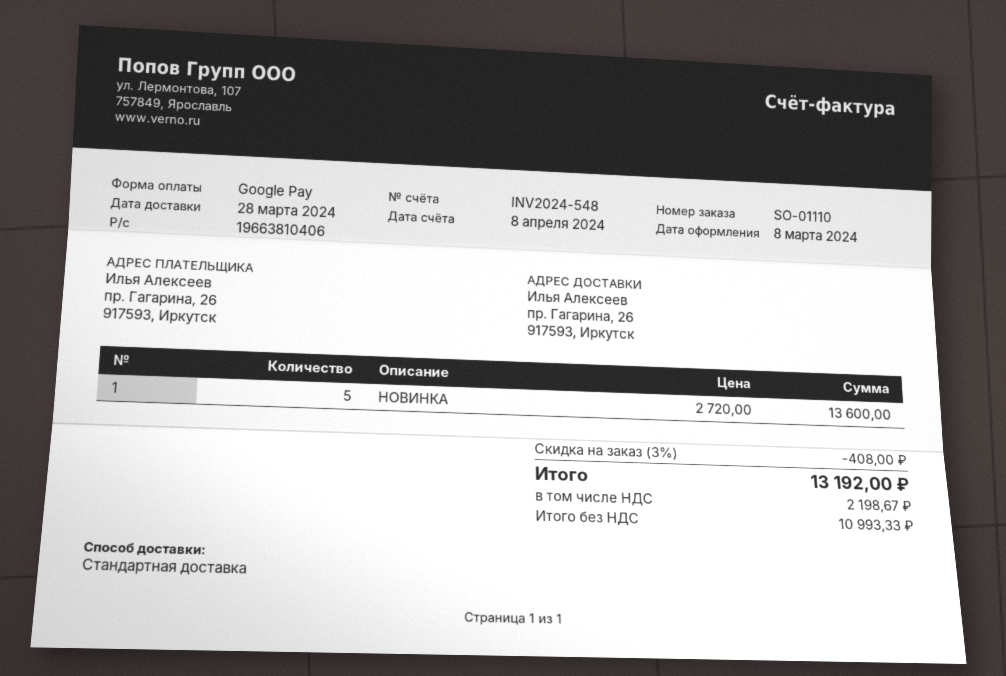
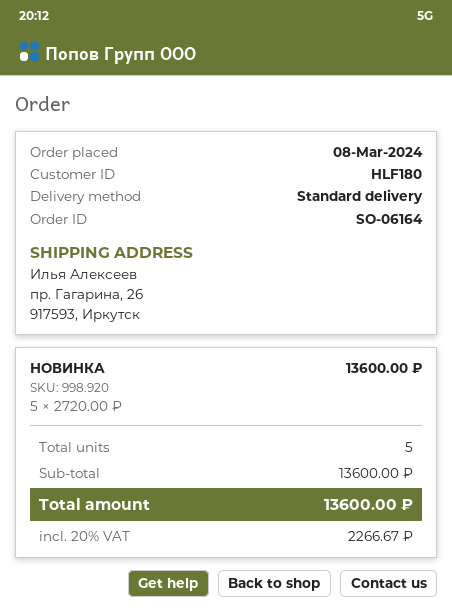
order number: SO-01110 -> SO-06164
discount: 3% = 408.00 -> none
tax: 2198.67 -> 2266.67
total: 13192.00 -> 13600.00

